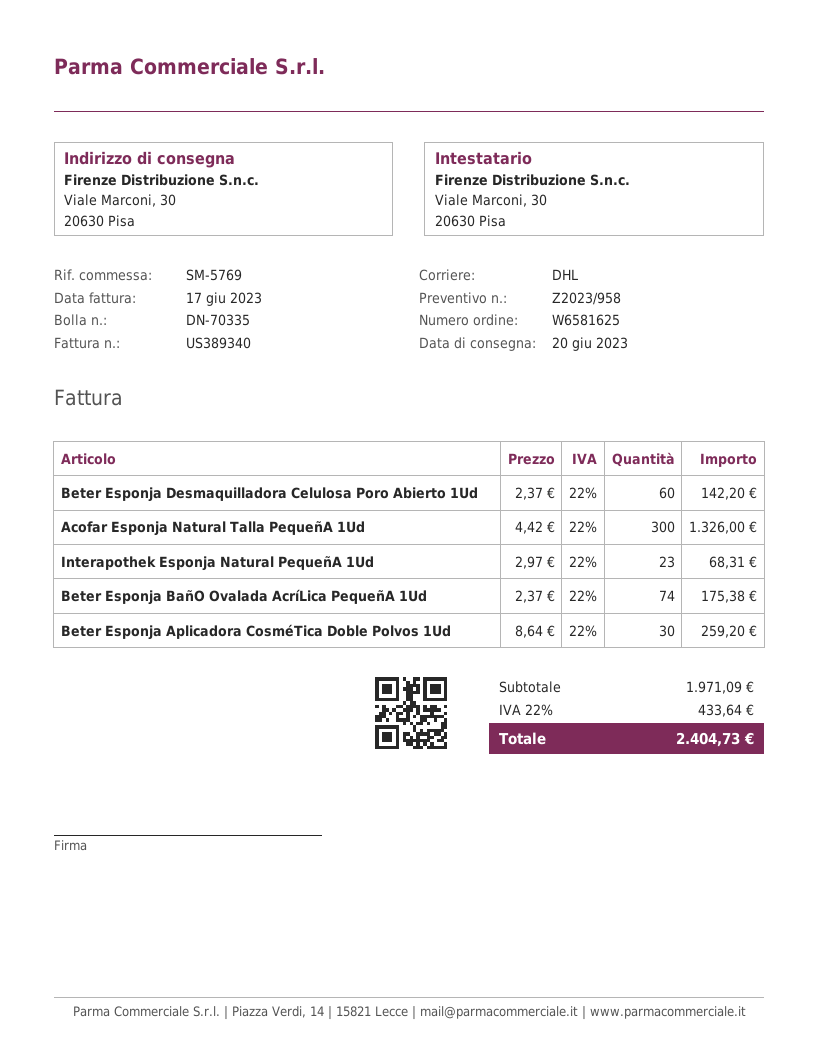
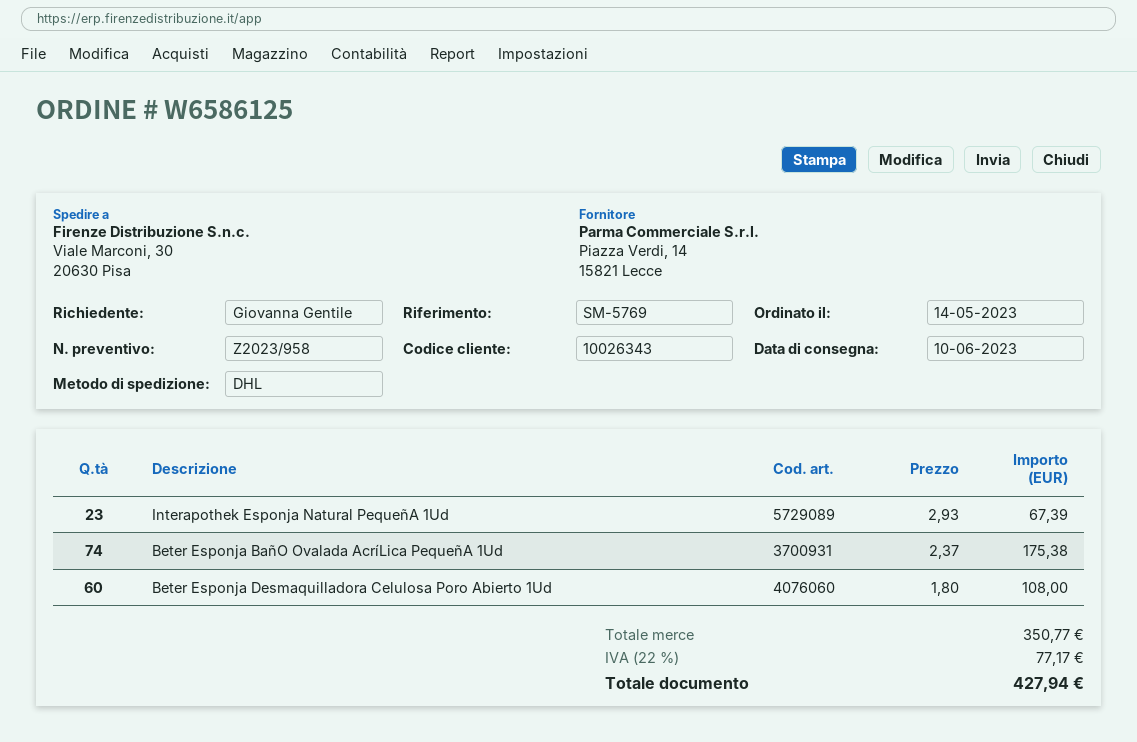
order number: W6581625 -> W6586125
delivery date: 2023-06-20 -> 2023-06-10
Beter Esponja Desmaquilladora Celulosa Poro Abierto 1Ud: 60 x 2.37 = 142.20 -> 60 x 1.80 = 108.00
Acofar Esponja Natural Talla PequeñA 1Ud: 300 x 4.42 = 1326.00 -> none
Interapothek Esponja Natural PequeñA 1Ud: 23 x 2.97 = 68.31 -> 23 x 2.93 = 67.39
Beter Esponja Aplicadora CosméTica Doble Polvos 1Ud: 30 x 8.64 = 259.20 -> none
subtotal: 1971.09 -> 350.77
tax: 22% = 433.64 -> 22% = 77.17
total: 2404.73 -> 427.94

